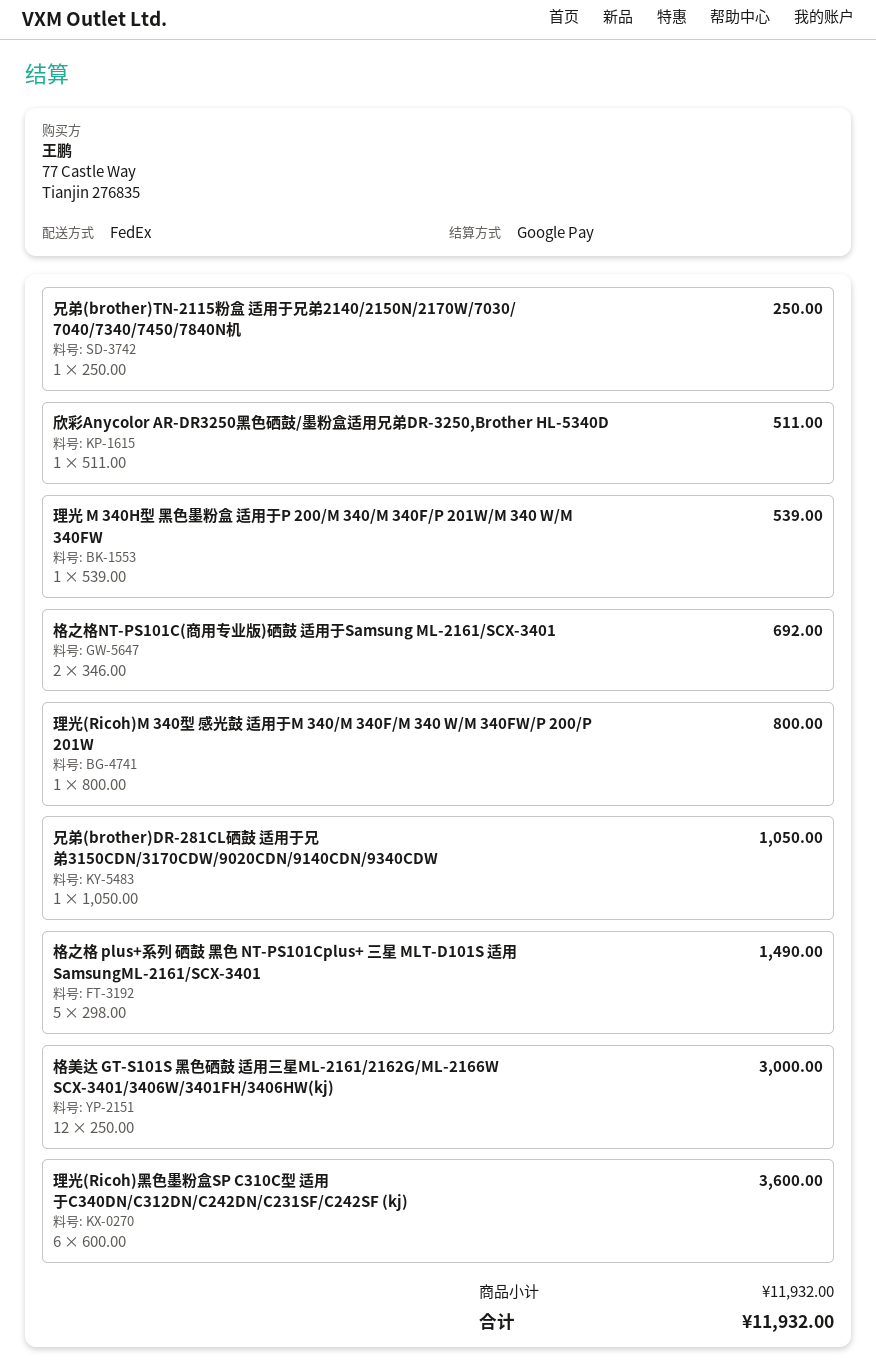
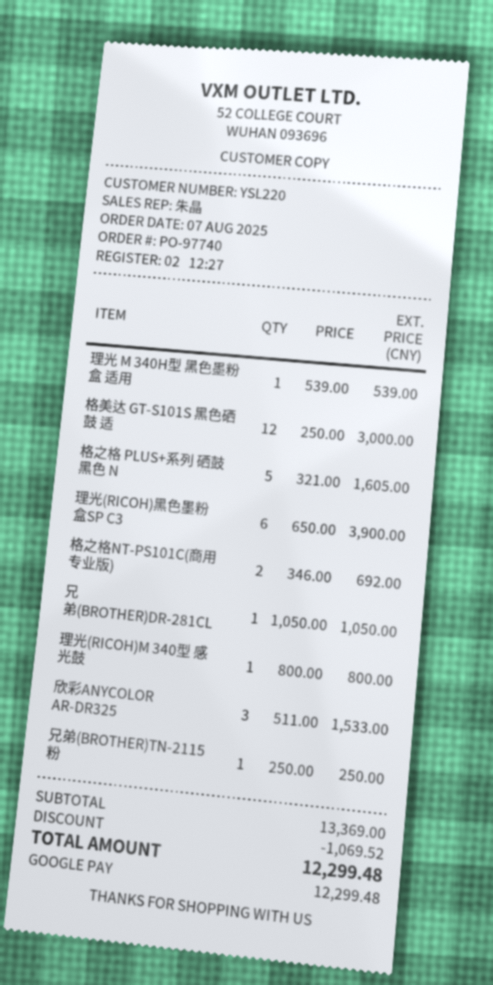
欣彩Anycolor AR-DR3250黑色硒鼓/墨粉盒适用兄弟DR-3250,Brother HL-5340D: 1 x 511.00 = 511.00 -> 3 x 511.00 = 1533.00
格之格 plus+系列 硒鼓 黑色 NT-PS101Cplus+ 三星 MLT-D101S 适用 SamsungML-2161/SCX-3401: 5 x 298.00 = 1490.00 -> 5 x 321.00 = 1605.00
理光(Ricoh)黑色墨粉盒SP C310C型 适用于C340DN/C312DN/C242DN/C231SF/C242SF (kj): 6 x 600.00 = 3600.00 -> 6 x 650.00 = 3900.00
subtotal: 11932.00 -> 13369.00
discount: none -> 1069.52
total: 11932.00 -> 12299.48

